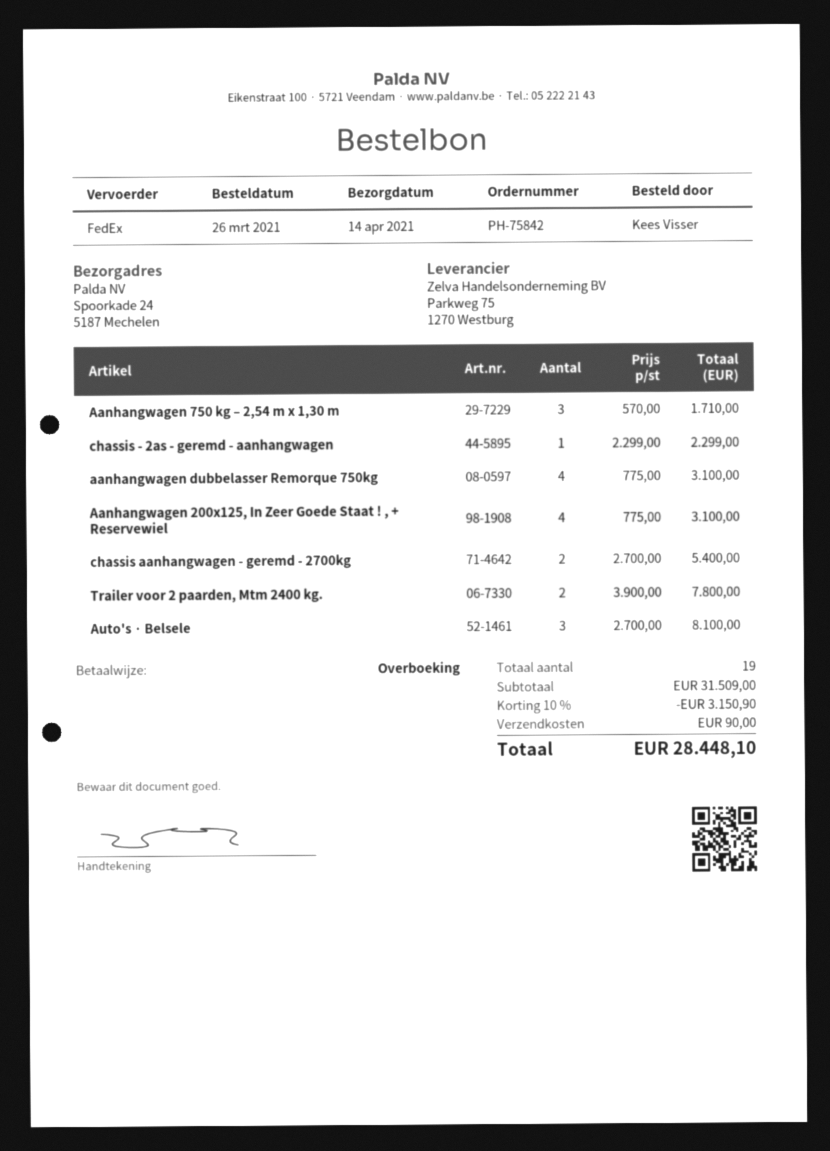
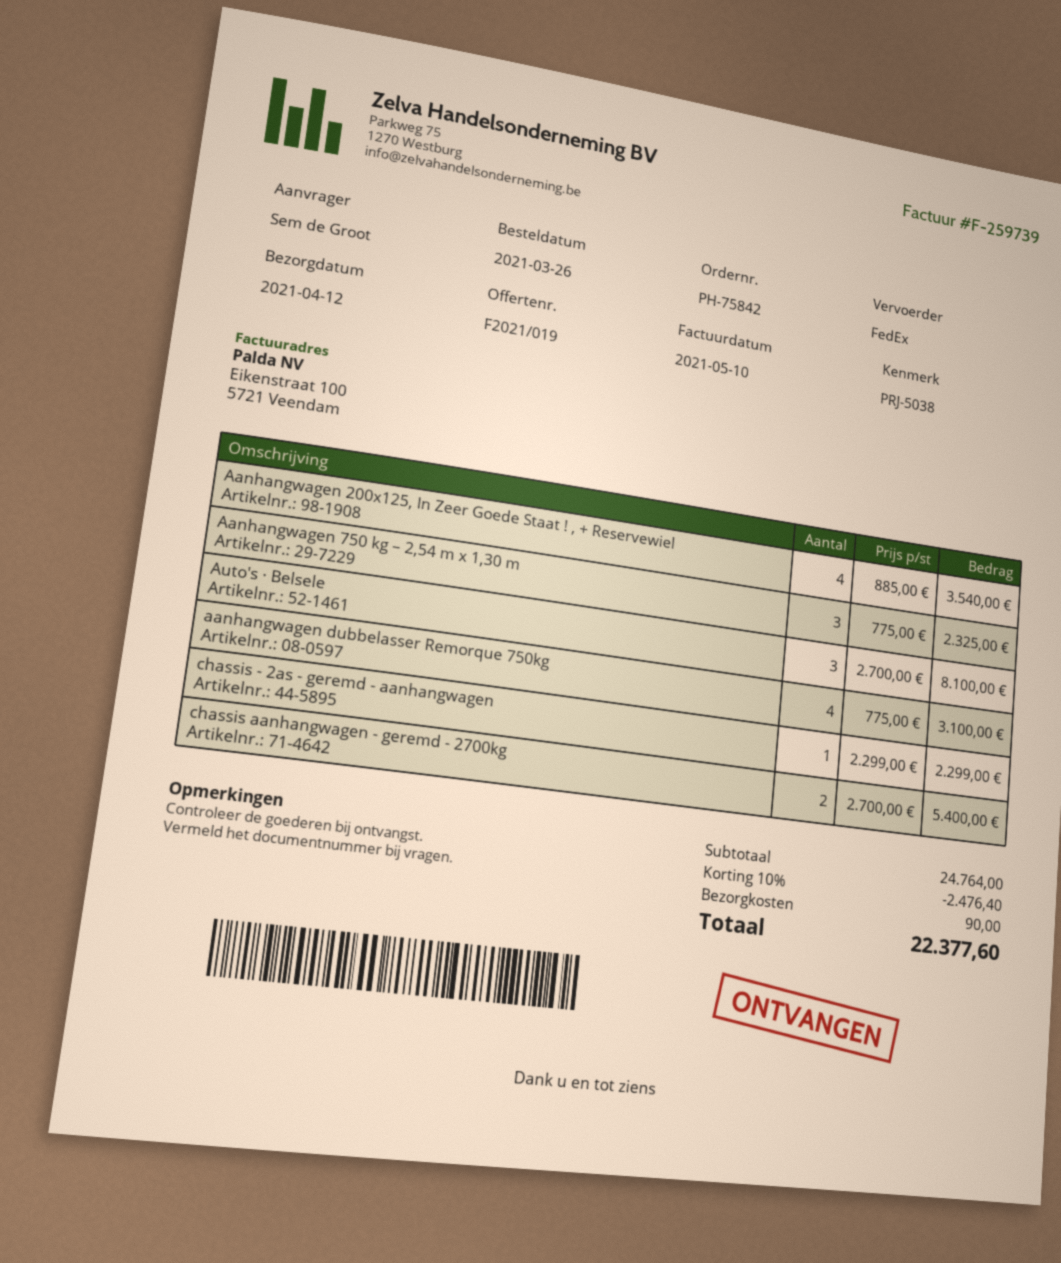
delivery date: 2021-04-14 -> 2021-04-12
ordered by: Kees Visser -> Sem de Groot
Aanhangwagen 750 kg – 2,54 m x 1,30 m: 3 x 570.00 = 1710.00 -> 3 x 775.00 = 2325.00
Aanhangwagen 200x125, In Zeer Goede Staat ! , + Reservewiel: 4 x 775.00 = 3100.00 -> 4 x 885.00 = 3540.00
Trailer voor 2 paarden, Mtm 2400 kg.: 2 x 3900.00 = 7800.00 -> none
subtotal: 31509.00 -> 24764.00
discount: 10% = 3150.90 -> 10% = 2476.40
total: 28448.10 -> 22377.60

